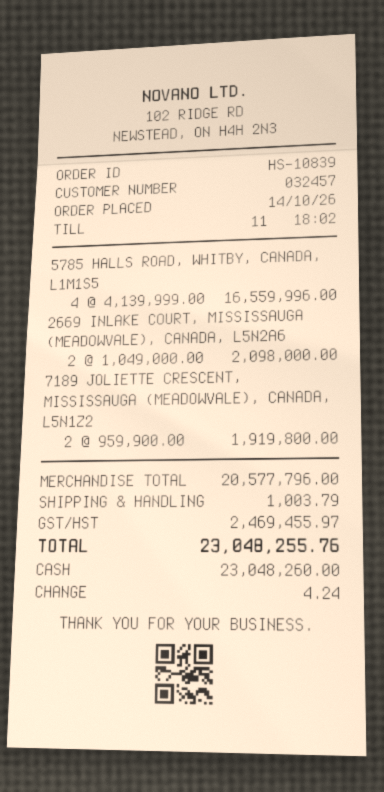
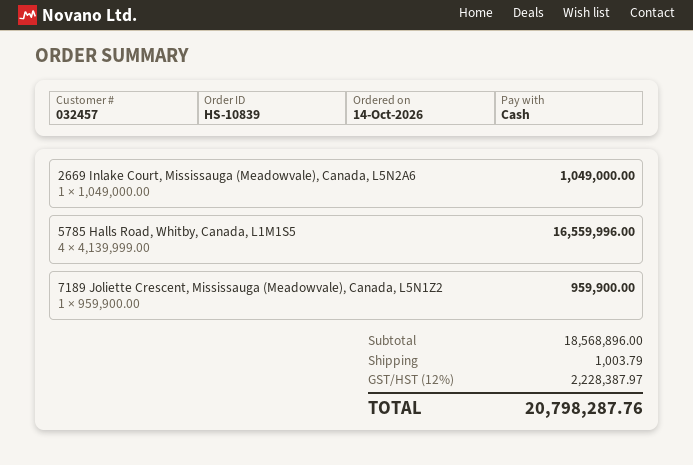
2669 INLAKE COURT, MISSISSAUGA (MEADOWVALE), CANADA, L5N2A6: 2 x 1049000.00 = 2098000.00 -> 1 x 1049000.00 = 1049000.00
7189 JOLIETTE CRESCENT, MISSISSAUGA (MEADOWVALE), CANADA, L5N1Z2: 2 x 959900.00 = 1919800.00 -> 1 x 959900.00 = 959900.00
subtotal: 20577796.00 -> 18568896.00
tax: 2469455.97 -> 2228387.97
total: 23048255.76 -> 20798287.76

